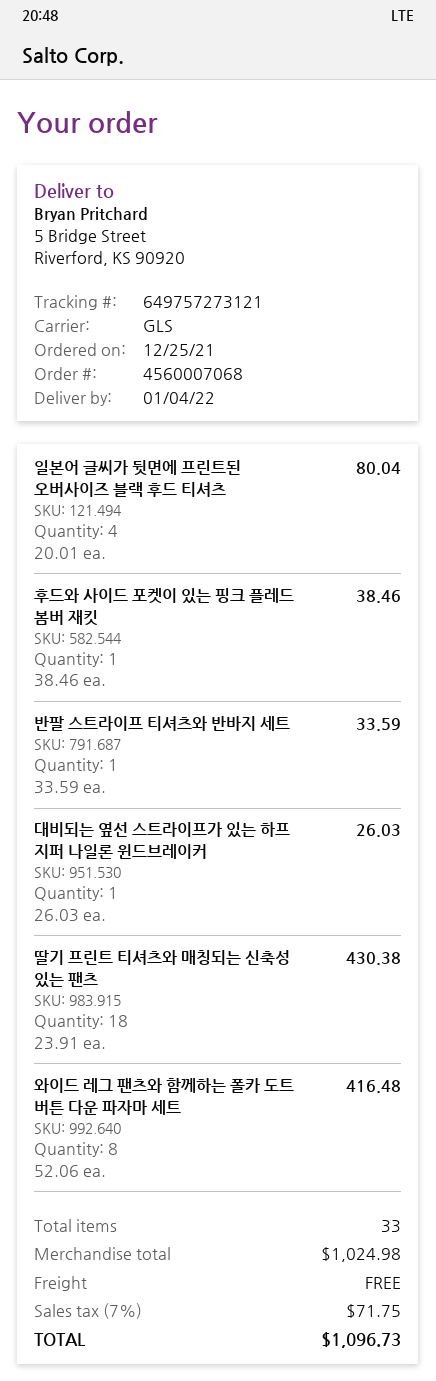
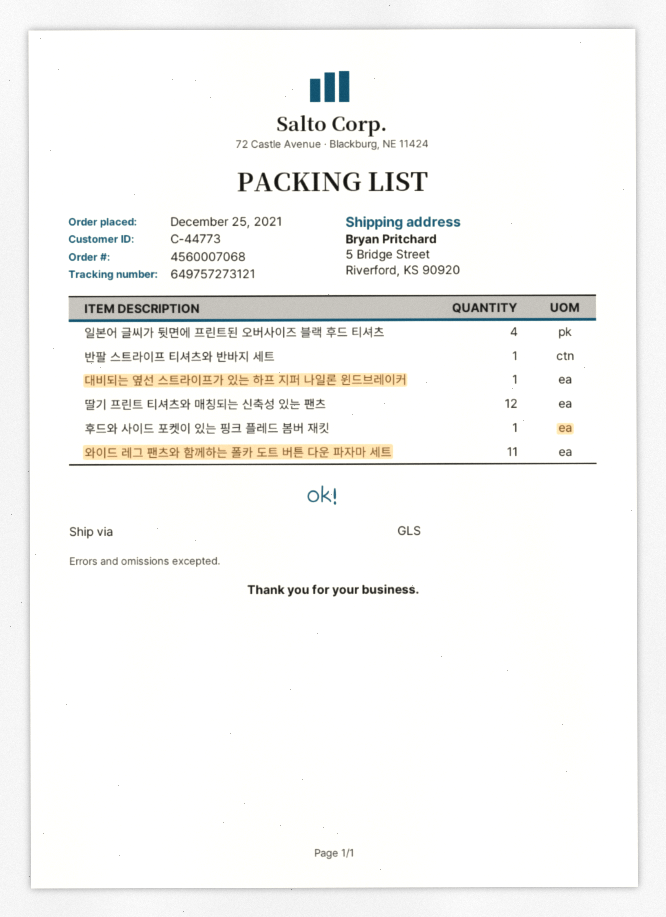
딸기 프린트 티셔츠와 매칭되는 신축성 있는 팬츠: 18 -> 12
와이드 레그 팬츠와 함께하는 폴카 도트 버튼 다운 파자마 세트: 8 -> 11

